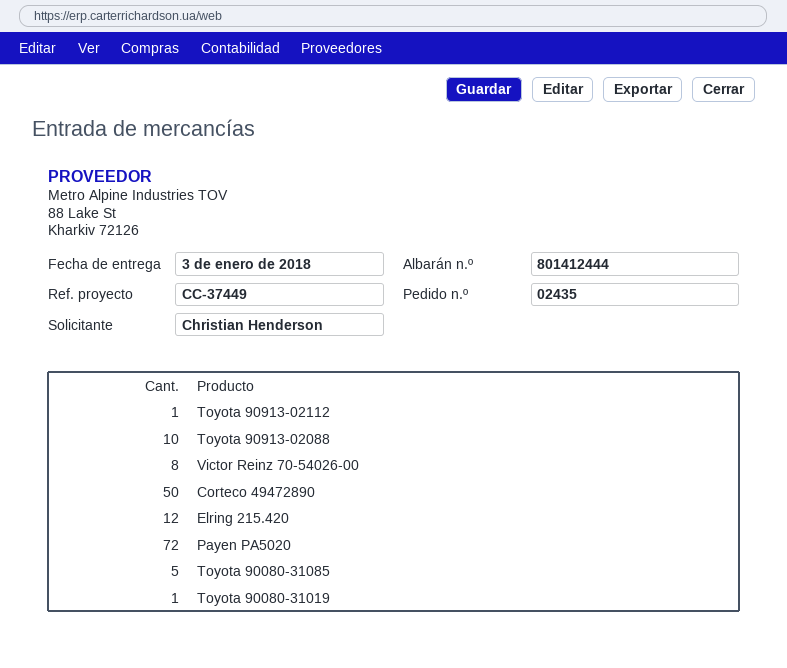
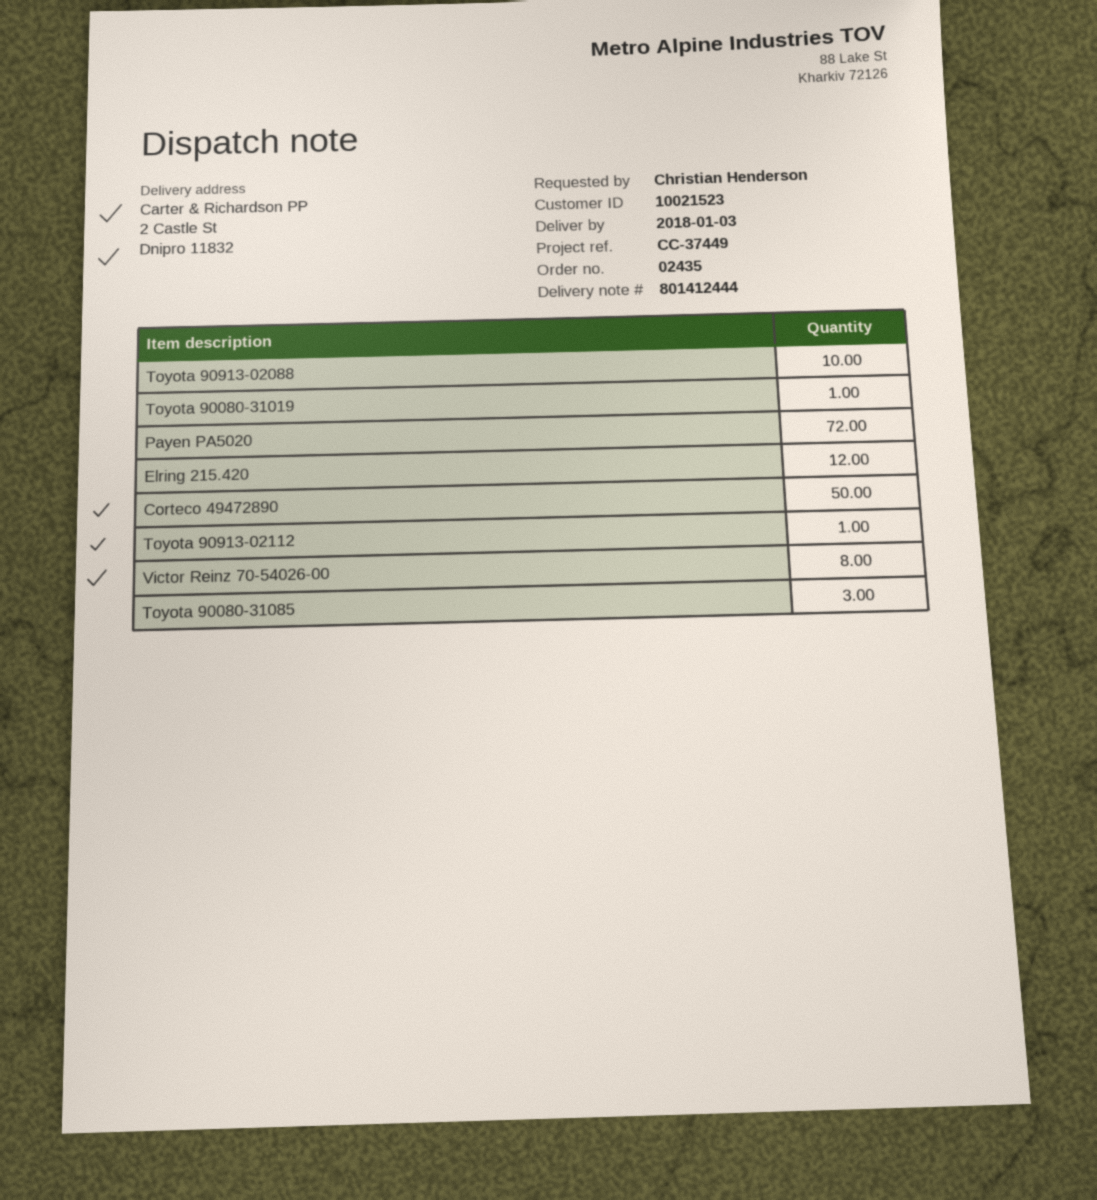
Toyota 90080-31085: 5 -> 3

